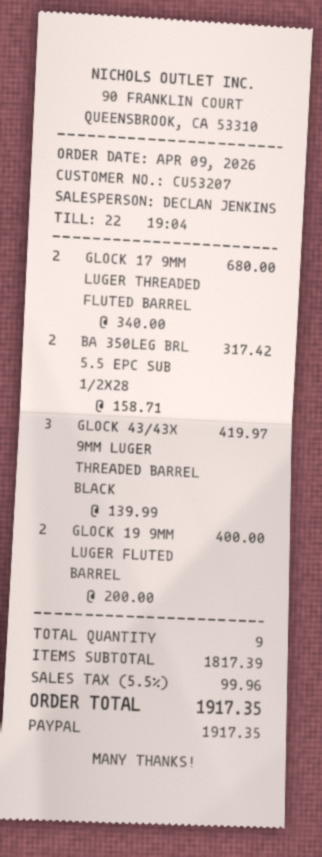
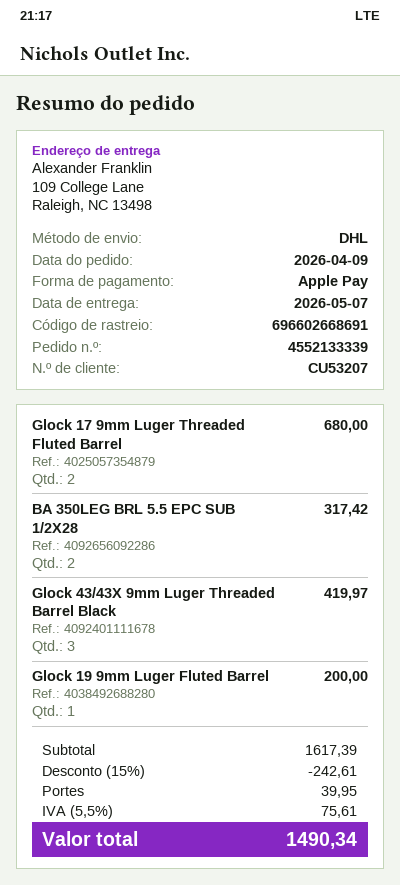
payment method: PayPal -> Apple Pay
GLOCK 19 9MM LUGER FLUTED BARREL: 2 for 400.00 -> 1 for 200.00
subtotal: 1817.39 -> 1617.39
discount: none -> 15% = 242.61
shipping: none -> 39.95
tax: 5.5% = 99.96 -> 5.5% = 75.61
total: 1917.35 -> 1490.34

